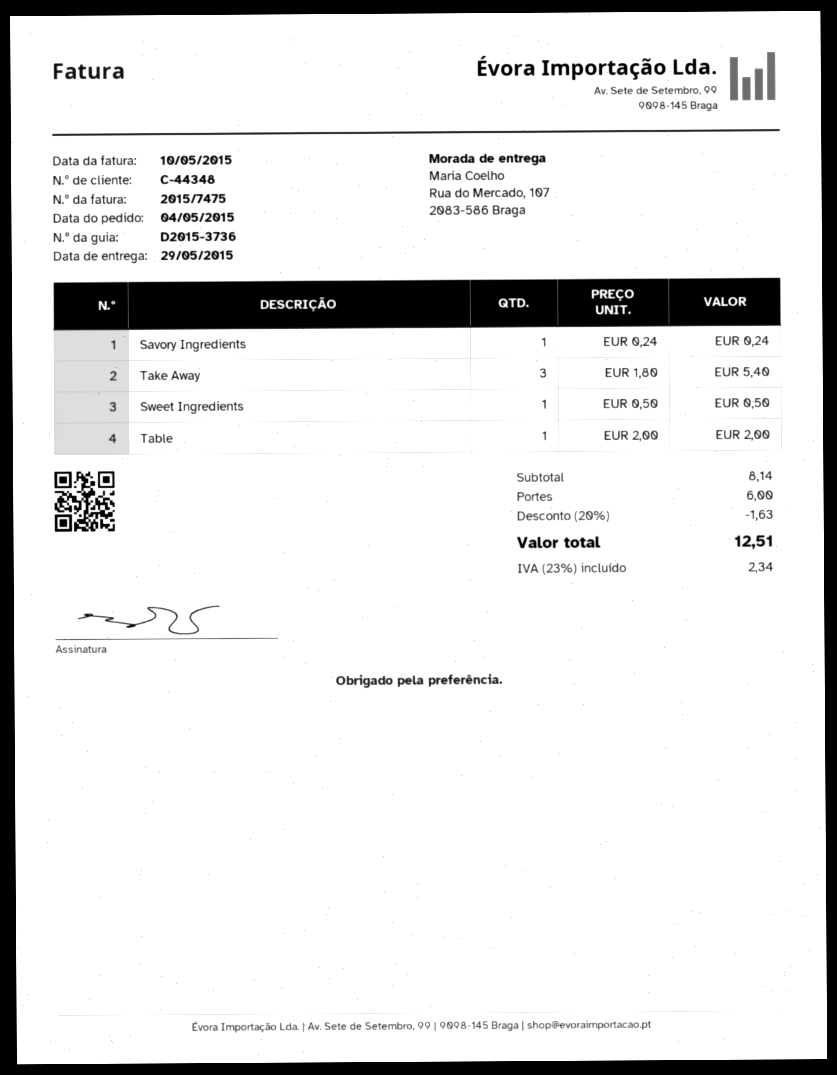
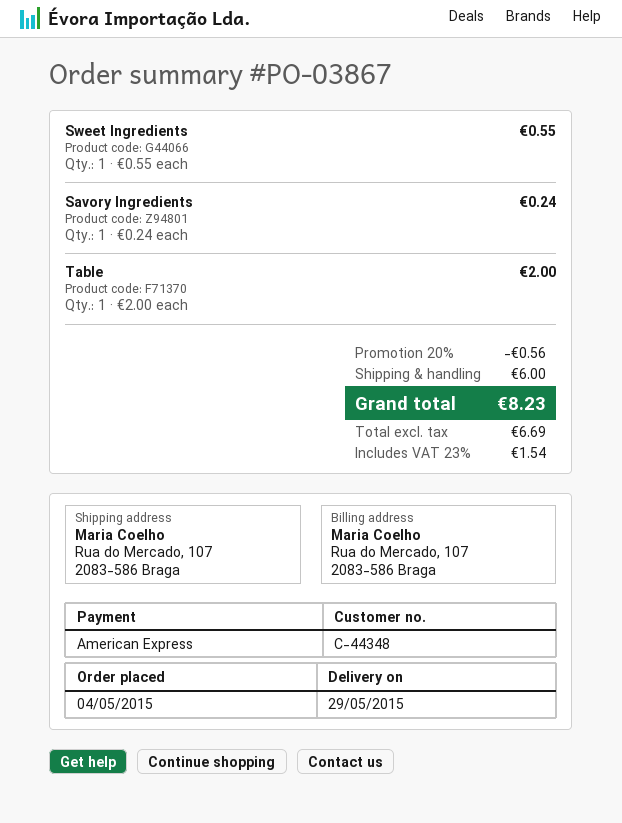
Take Away: 3 x 1.80 = 5.40 -> none
Sweet Ingredients: 1 x 0.50 = 0.50 -> 1 x 0.55 = 0.55
discount: 20% = 1.63 -> 20% = 0.56
tax: 23% = 2.34 -> 23% = 1.54
total: 12.51 -> 8.23

